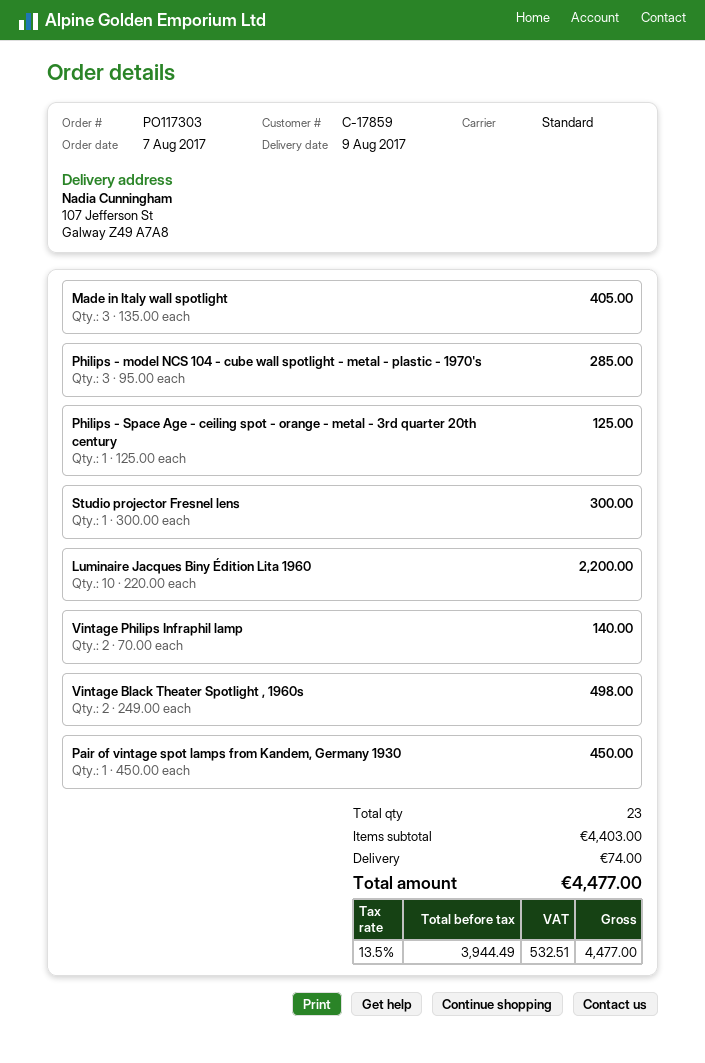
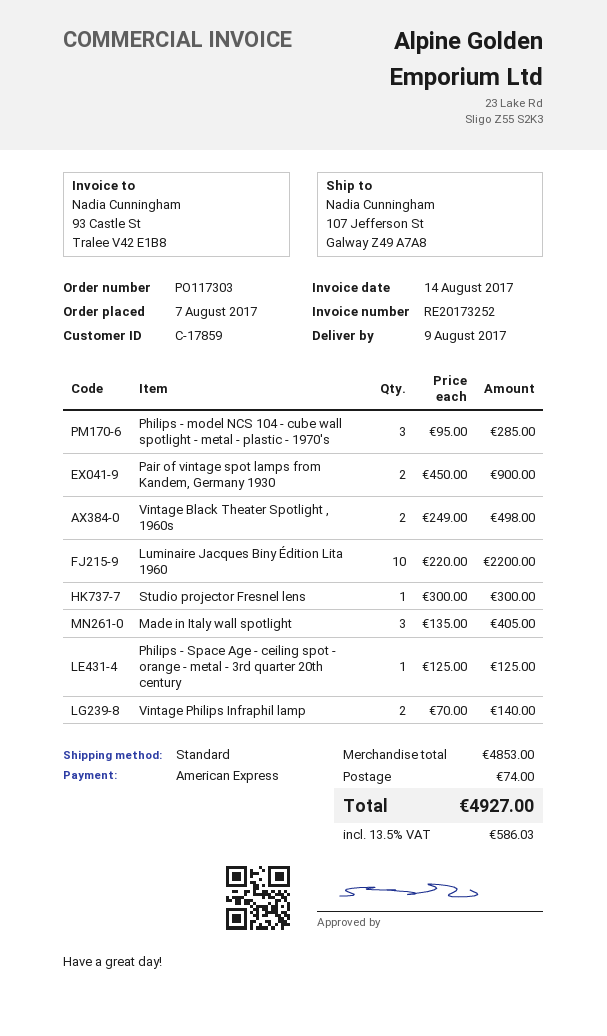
Pair of vintage spot lamps from Kandem, Germany 1930: 1 x 450.00 = 450.00 -> 2 x 450.00 = 900.00
subtotal: 4403.00 -> 4853.00
tax: 13.5% = 532.51 -> 13.5% = 586.03
total: 4477.00 -> 4927.00

